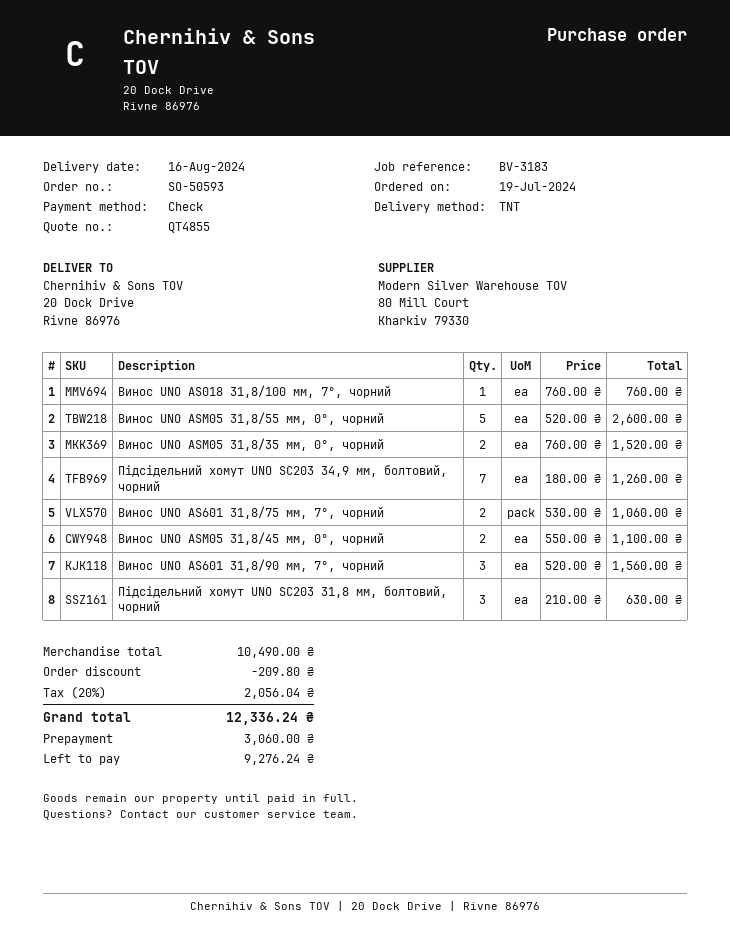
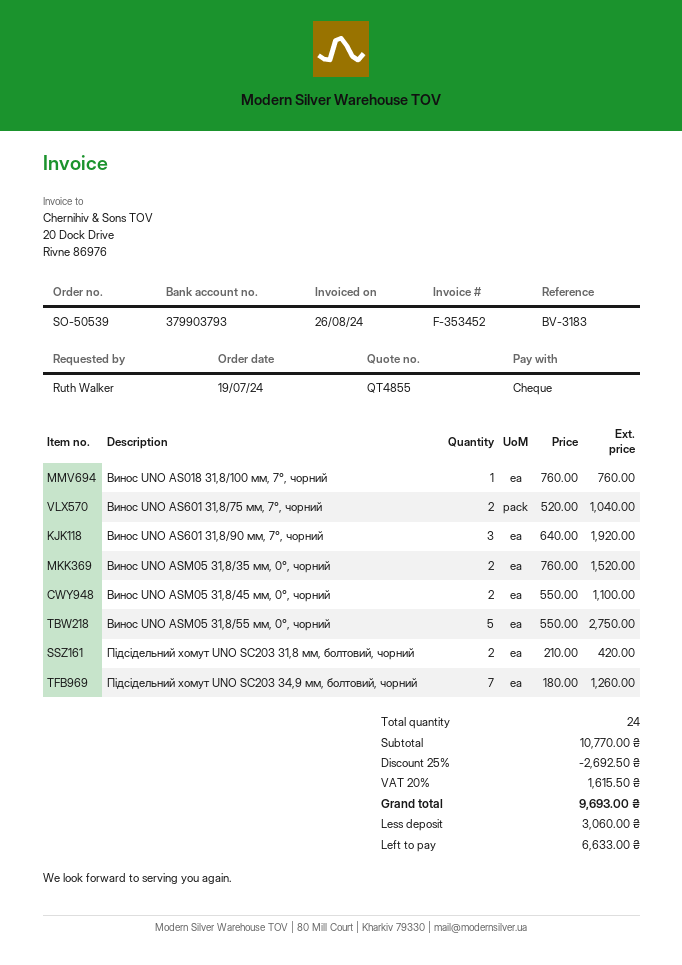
order number: SO-50593 -> SO-50539
Винос UNO ASM05 31,8/55 мм, 0°, чорний: 5 x 520.00 = 2600.00 -> 5 x 550.00 = 2750.00
Винос UNO AS601 31,8/75 мм, 7°, чорний: 2 x 530.00 = 1060.00 -> 2 x 520.00 = 1040.00
Винос UNO AS601 31,8/90 мм, 7°, чорний: 3 x 520.00 = 1560.00 -> 3 x 640.00 = 1920.00
Підсідельний хомут UNO SC203 31,8 мм, болтовий, чорний: 3 x 210.00 = 630.00 -> 2 x 210.00 = 420.00
subtotal: 10490.00 -> 10770.00
discount: 209.80 -> 2692.50
tax: 20% = 2056.04 -> 20% = 1615.50
total: 12336.24 -> 9693.00
balance: 9276.24 -> 6633.00

